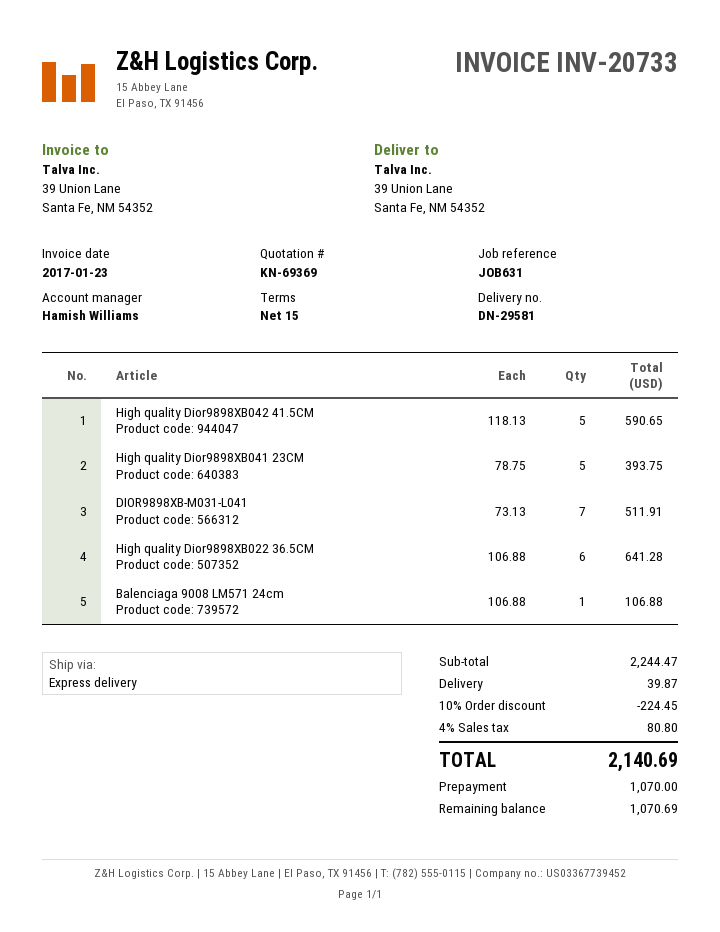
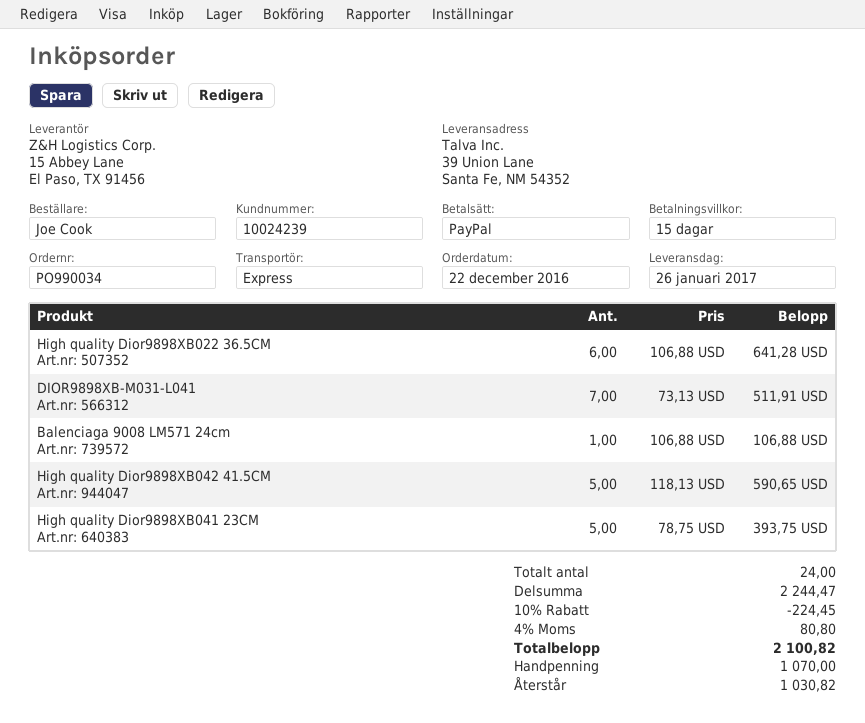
shipping: 39.87 -> none
total: 2140.69 -> 2100.82
balance: 1070.69 -> 1030.82

